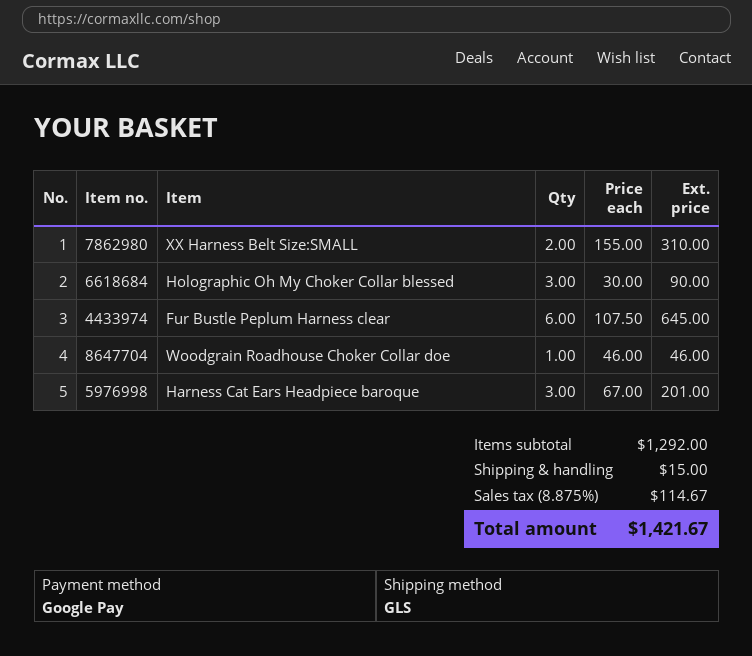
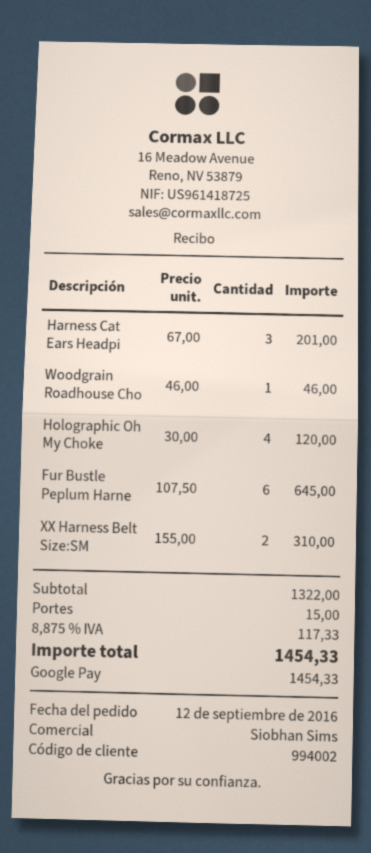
Holographic Oh My Choker Collar blessed: 3 x 30.00 = 90.00 -> 4 x 30.00 = 120.00
subtotal: 1292.00 -> 1322.00
tax: 8.875% = 114.67 -> 8.875% = 117.33
total: 1421.67 -> 1454.33

